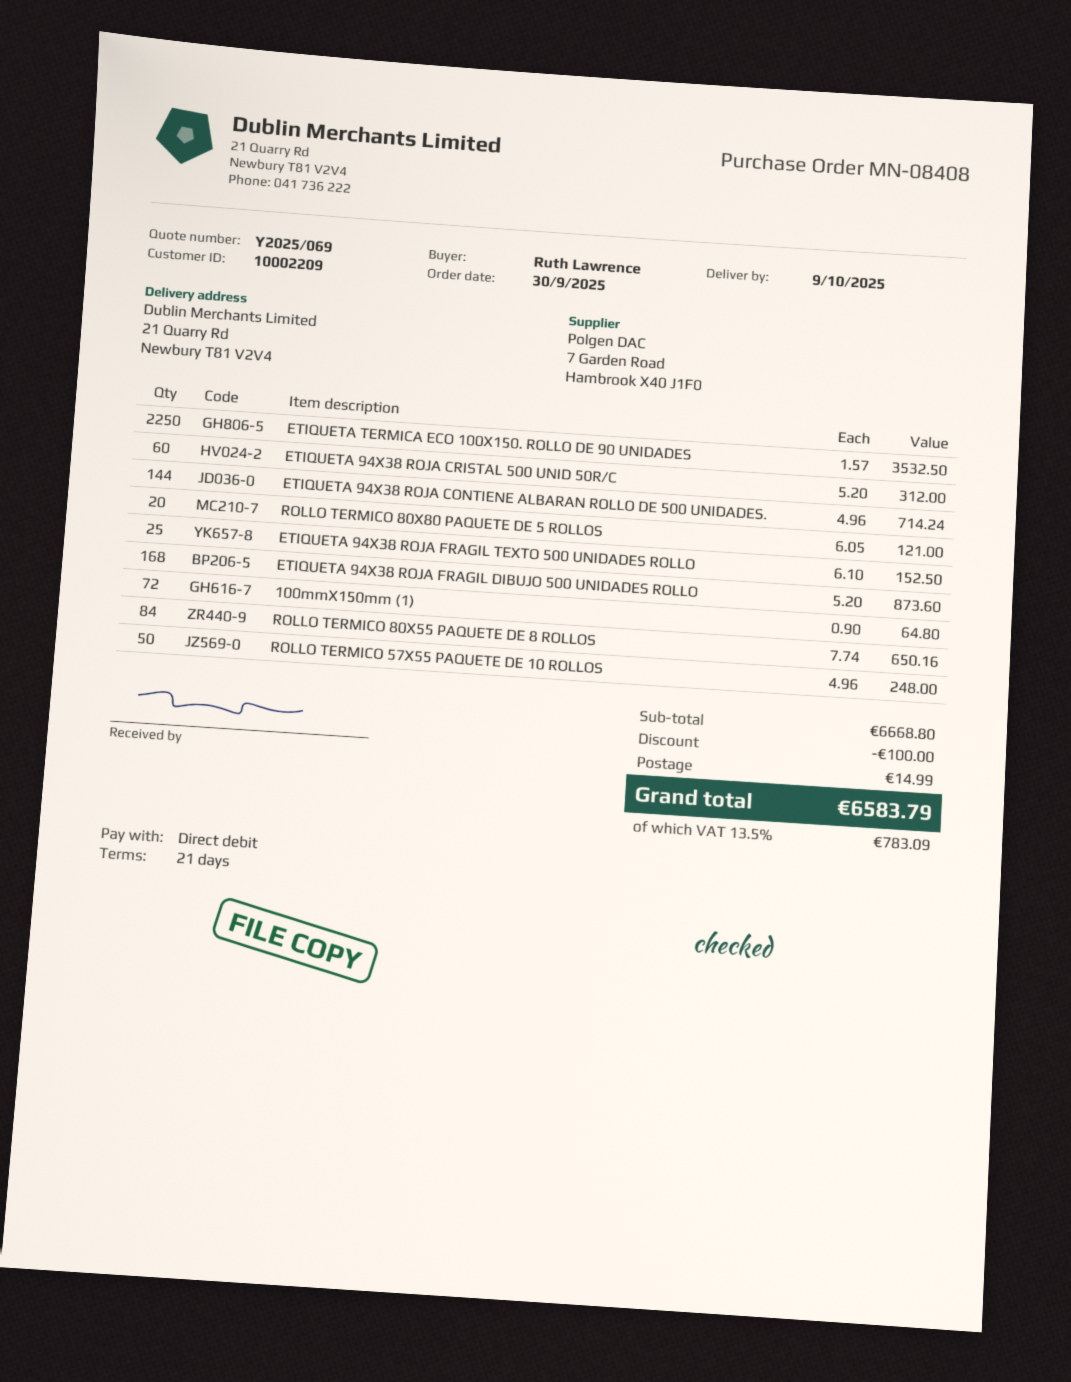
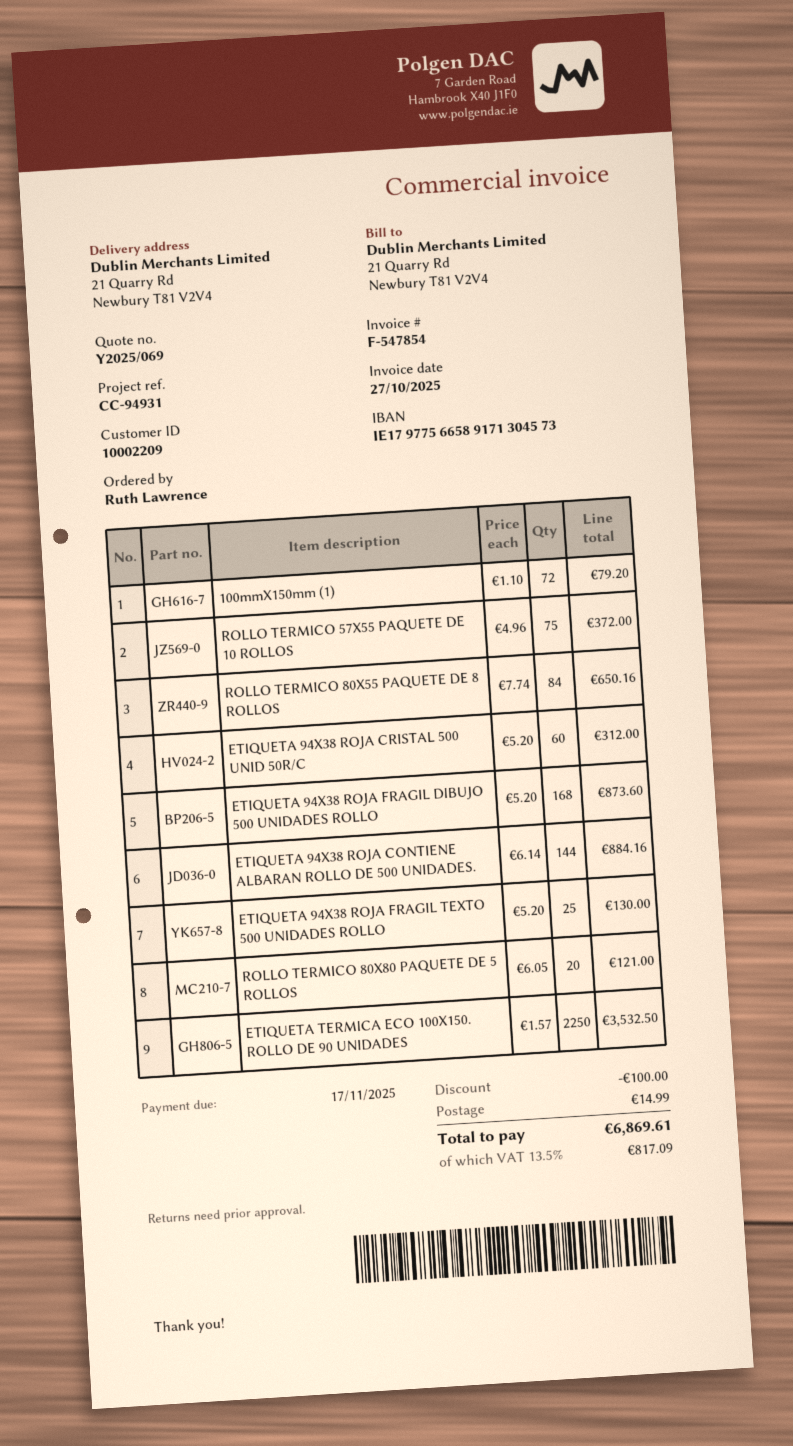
ETIQUETA 94X38 ROJA CONTIENE ALBARAN ROLLO DE 500 UNIDADES.: 144 x 4.96 = 714.24 -> 144 x 6.14 = 884.16
ETIQUETA 94X38 ROJA FRAGIL TEXTO 500 UNIDADES ROLLO: 25 x 6.10 = 152.50 -> 25 x 5.20 = 130.00
100mmX150mm (1): 72 x 0.90 = 64.80 -> 72 x 1.10 = 79.20
ROLLO TERMICO 57X55 PAQUETE DE 10 ROLLOS: 50 x 4.96 = 248.00 -> 75 x 4.96 = 372.00
tax: 13.5% = 783.09 -> 13.5% = 817.09
total: 6583.79 -> 6869.61

